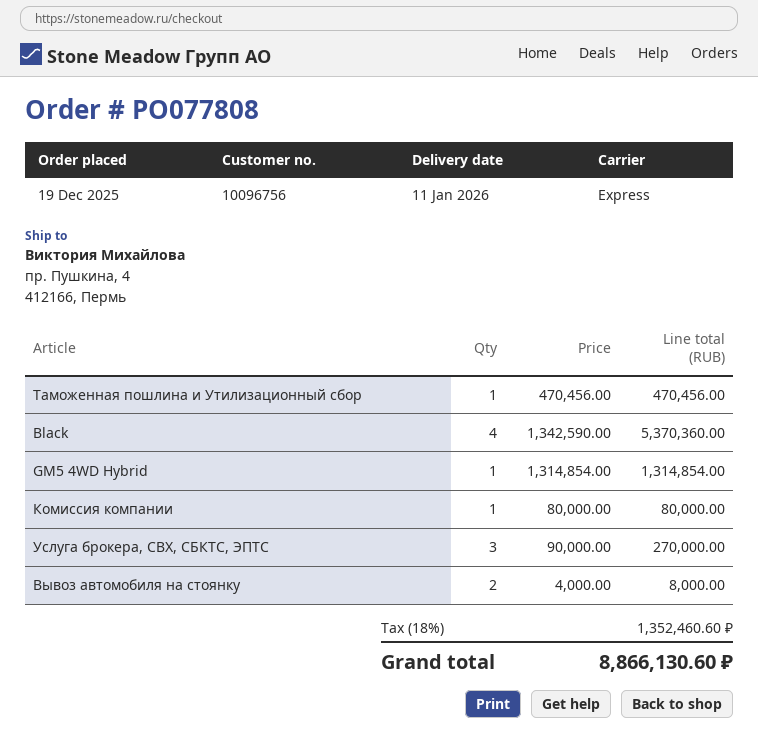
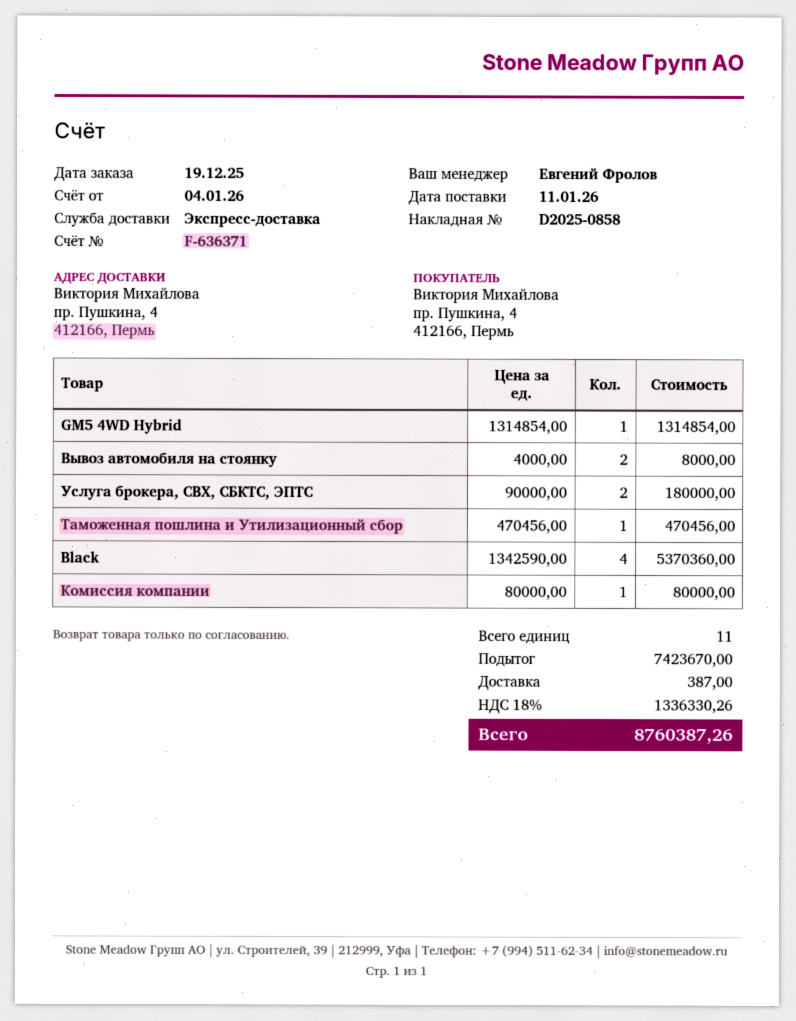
Услуга брокера, СВХ, СБКТС, ЭПТС: 3 x 90000.00 = 270000.00 -> 2 x 90000.00 = 180000.00
shipping: none -> 387.00
tax: 18% = 1352460.60 -> 18% = 1336330.26
total: 8866130.60 -> 8760387.26

